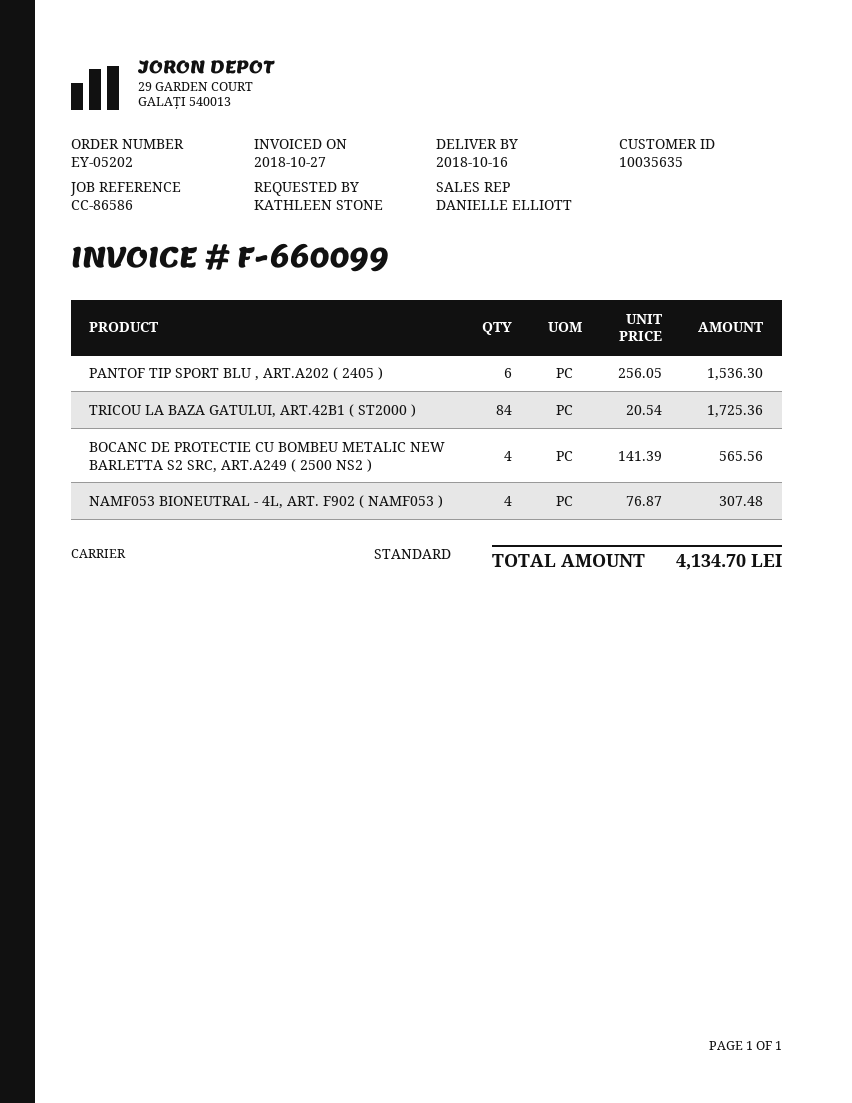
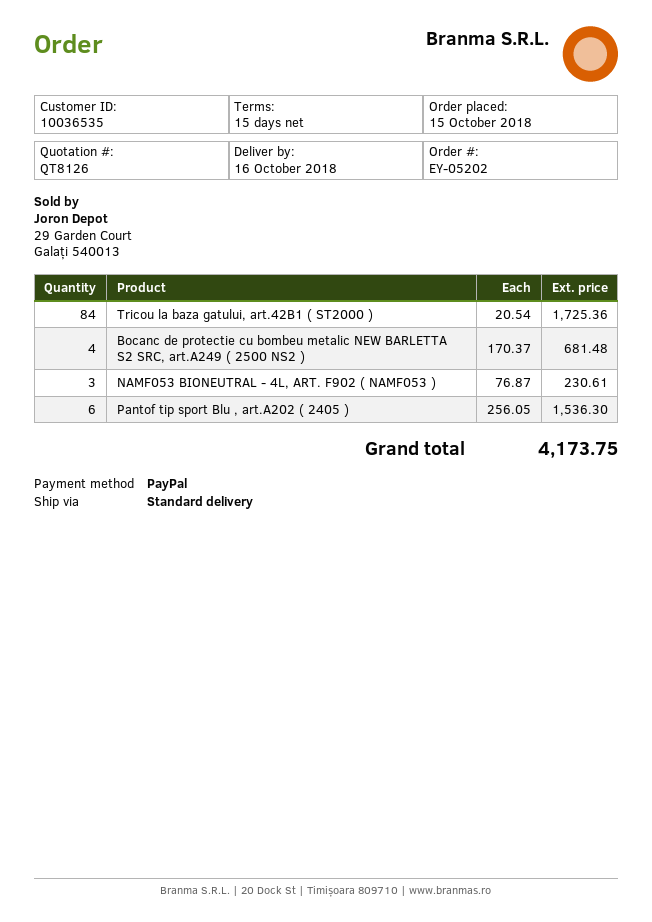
customer number: 10035635 -> 10036535
BOCANC DE PROTECTIE CU BOMBEU METALIC NEW BARLETTA S2 SRC, ART.A249 ( 2500 NS2 ): 4 x 141.39 = 565.56 -> 4 x 170.37 = 681.48
NAMF053 BIONEUTRAL - 4L, ART. F902 ( NAMF053 ): 4 x 76.87 = 307.48 -> 3 x 76.87 = 230.61
total: 4134.70 -> 4173.75

